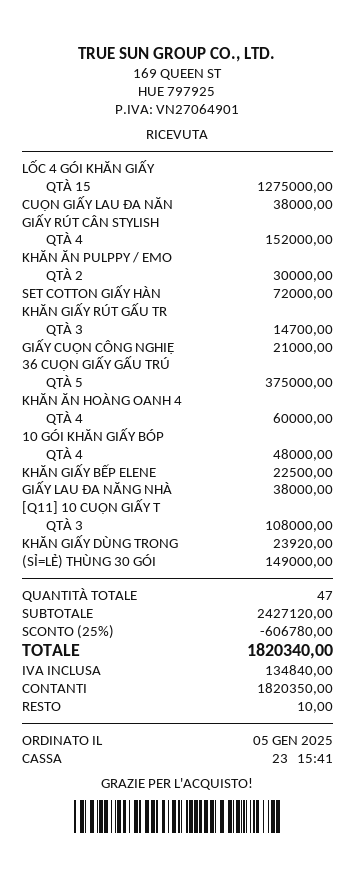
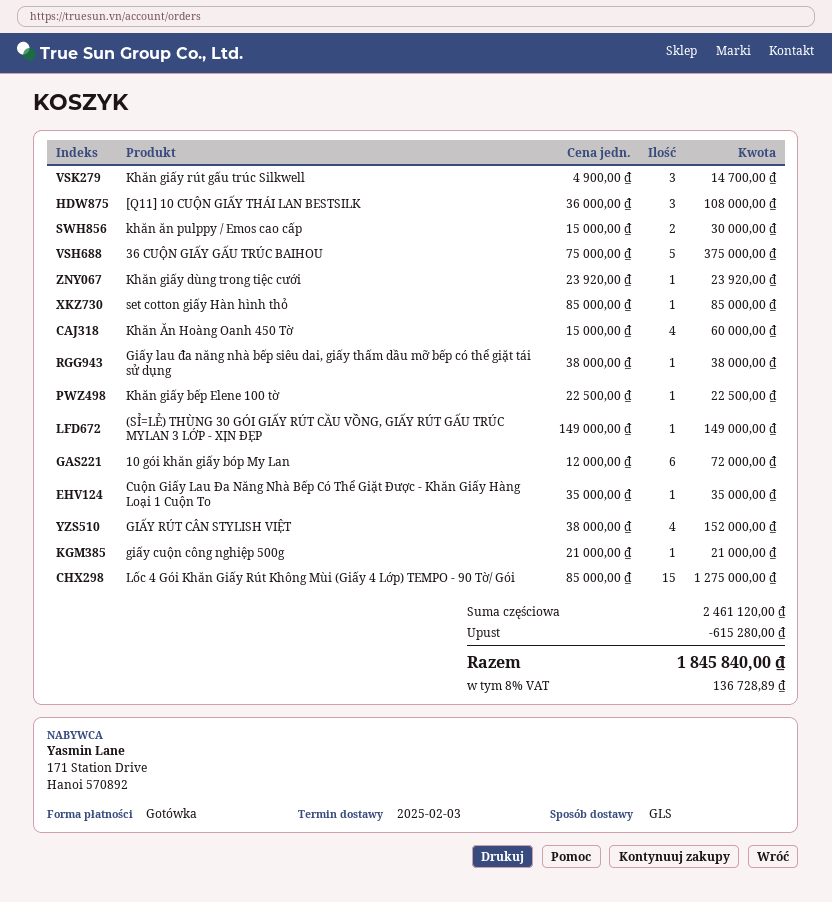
CUỘN GIẤY LAU ĐA NĂN: 1 for 38000.00 -> 1 for 35000.00
SET COTTON GIẤY HÀN: 1 for 72000.00 -> 1 for 85000.00
10 GÓI KHĂN GIẤY BÓP: 4 for 48000.00 -> 6 for 72000.00
subtotal: 2427120.00 -> 2461120.00
discount: 606780.00 -> 615280.00
tax: 134840.00 -> 136728.89
total: 1820340.00 -> 1845840.00

